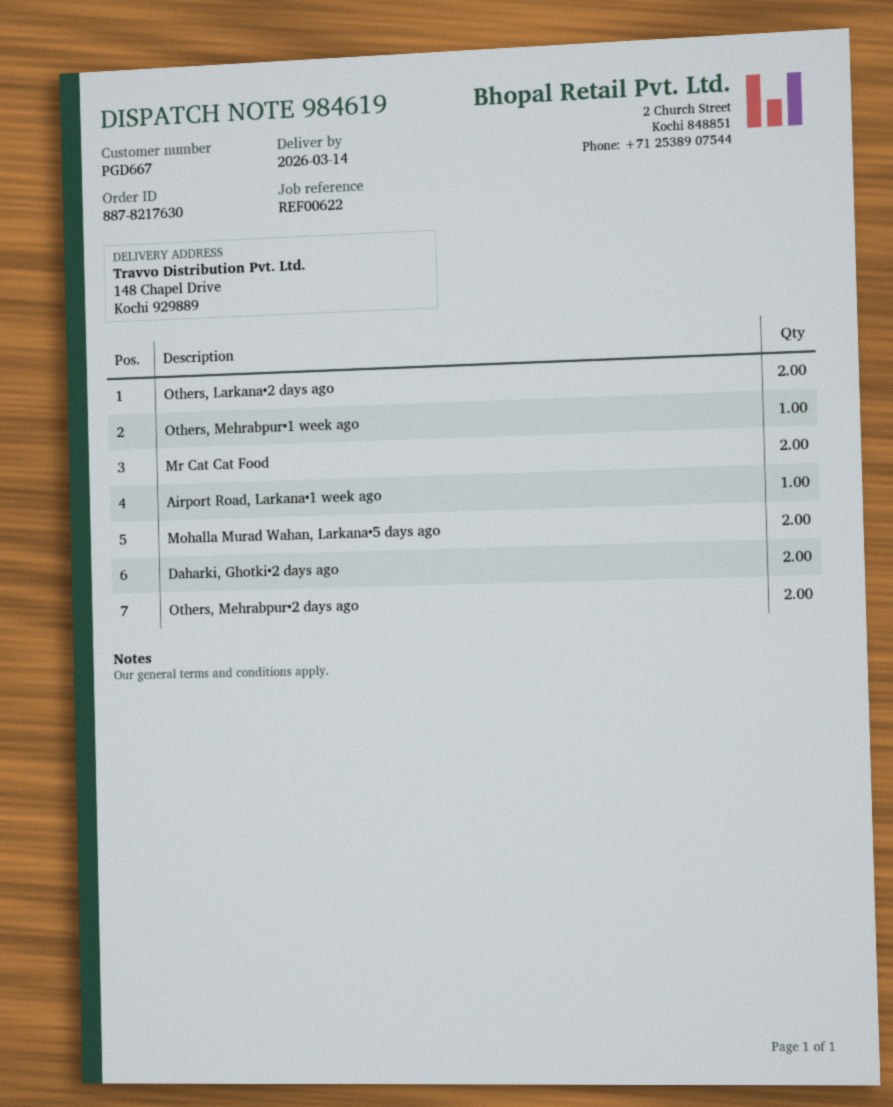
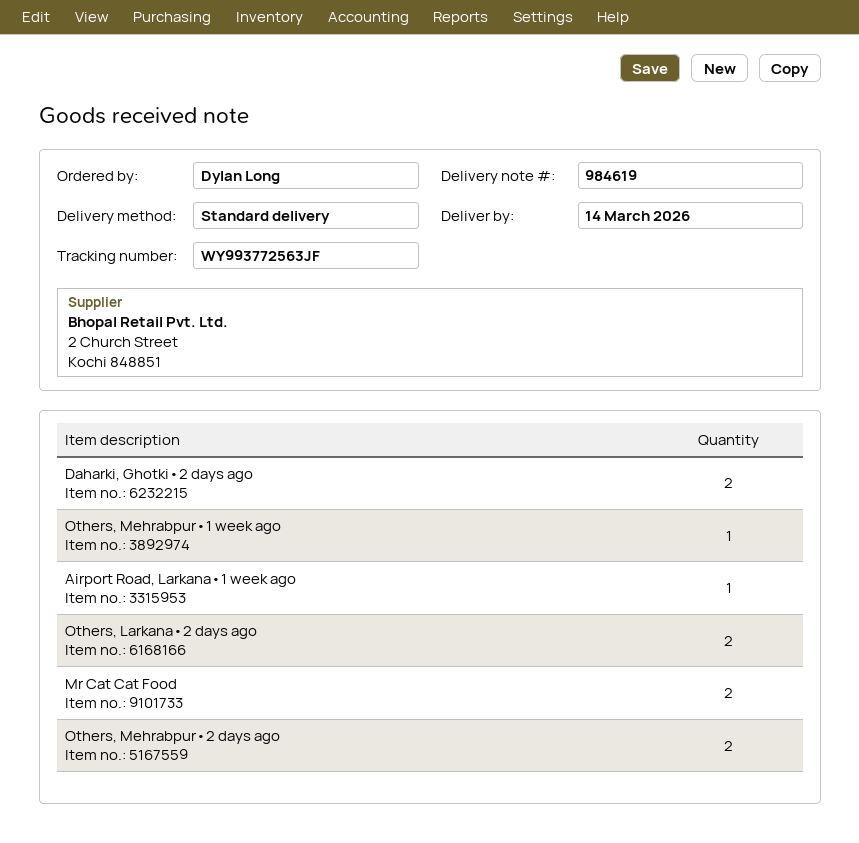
Mohalla Murad Wahan, Larkana•5 days ago: 2 -> none

